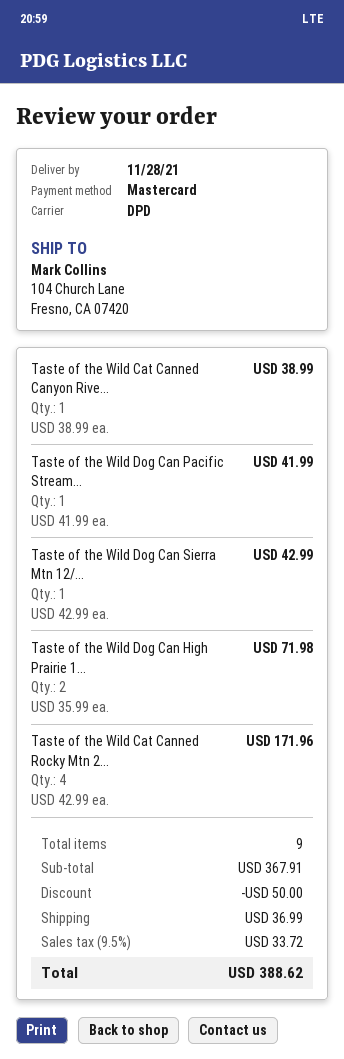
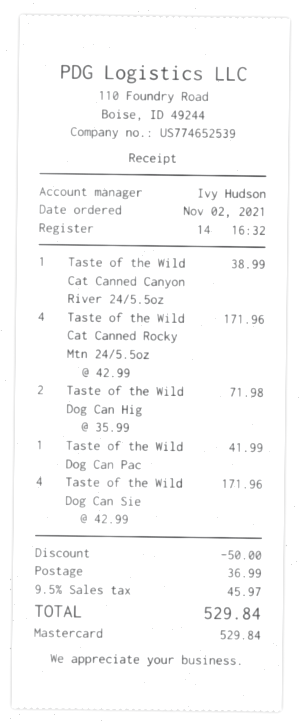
Taste of the Wild Dog Can Sierra Mtn 12/...: 1 x 42.99 = 42.99 -> 4 x 42.99 = 171.96
tax: 9.5% = 33.72 -> 9.5% = 45.97
total: 388.62 -> 529.84

